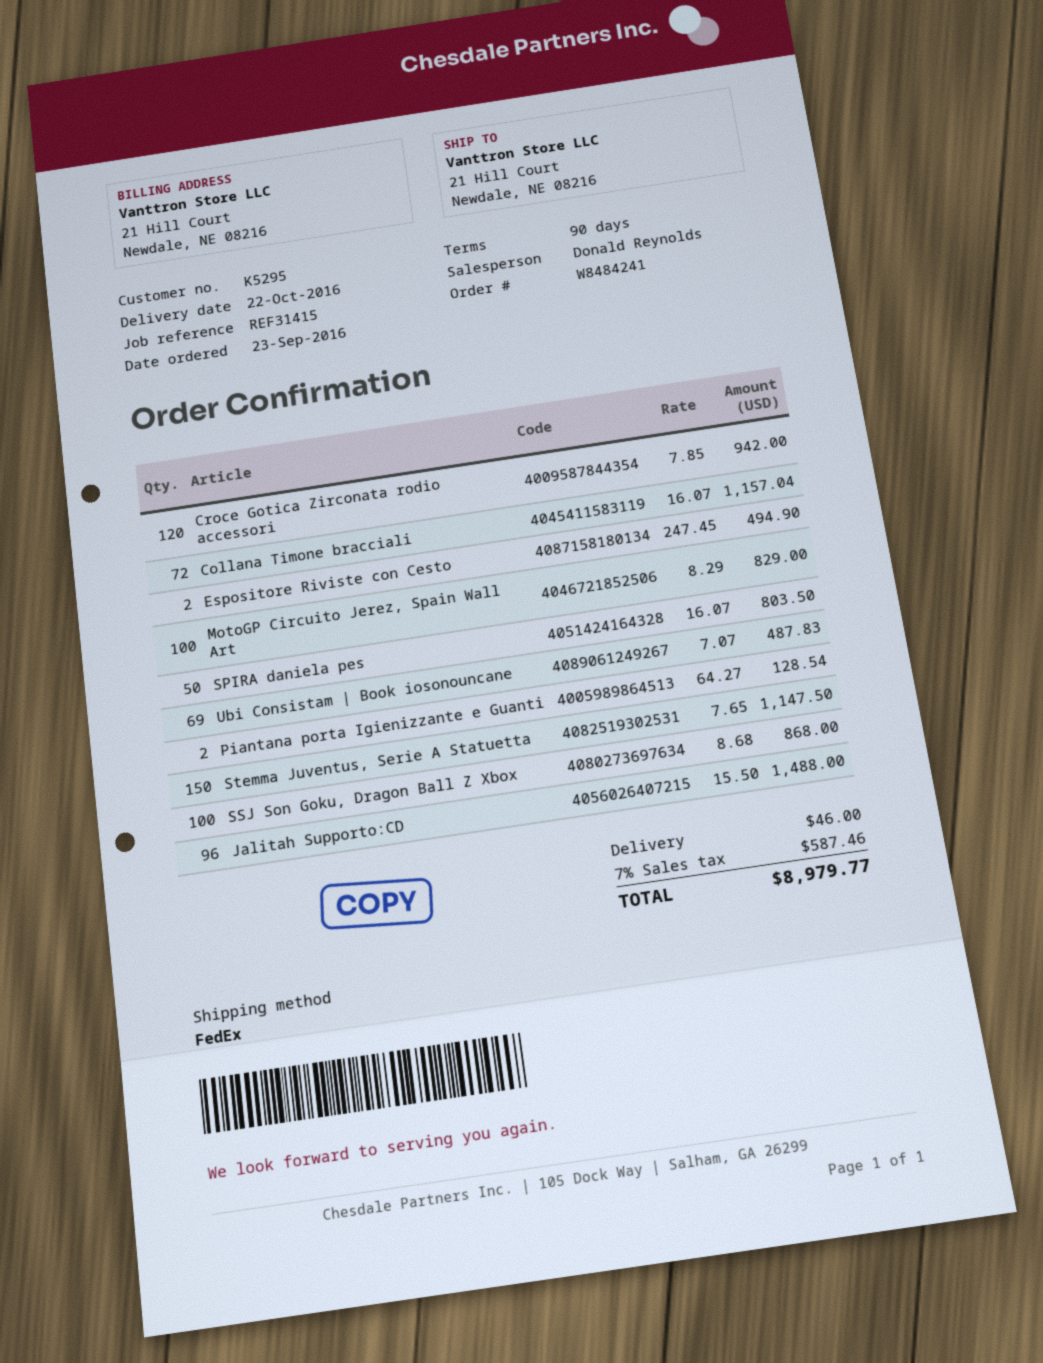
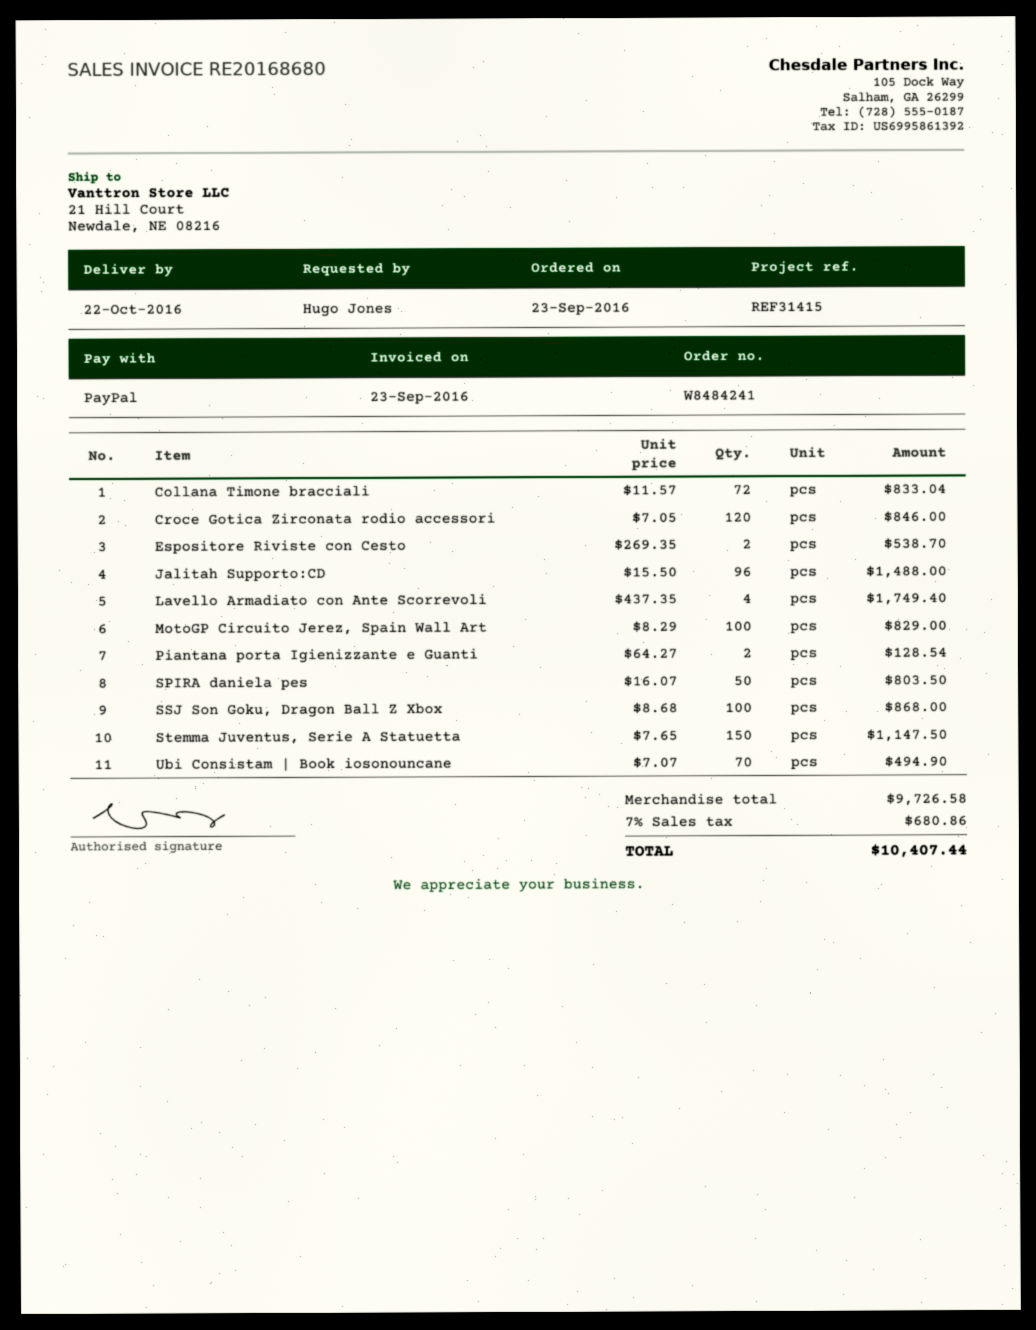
Croce Gotica Zirconata rodio accessori: 120 x 7.85 = 942.00 -> 120 x 7.05 = 846.00
Collana Timone bracciali: 72 x 16.07 = 1157.04 -> 72 x 11.57 = 833.04
Espositore Riviste con Cesto: 2 x 247.45 = 494.90 -> 2 x 269.35 = 538.70
Ubi Consistam | Book iosonouncane: 69 x 7.07 = 487.83 -> 70 x 7.07 = 494.90
Lavello Armadiato con Ante Scorrevoli: none -> 4 x 437.35 = 1749.40
shipping: 46.00 -> none
tax: 7% = 587.46 -> 7% = 680.86
total: 8979.77 -> 10407.44

